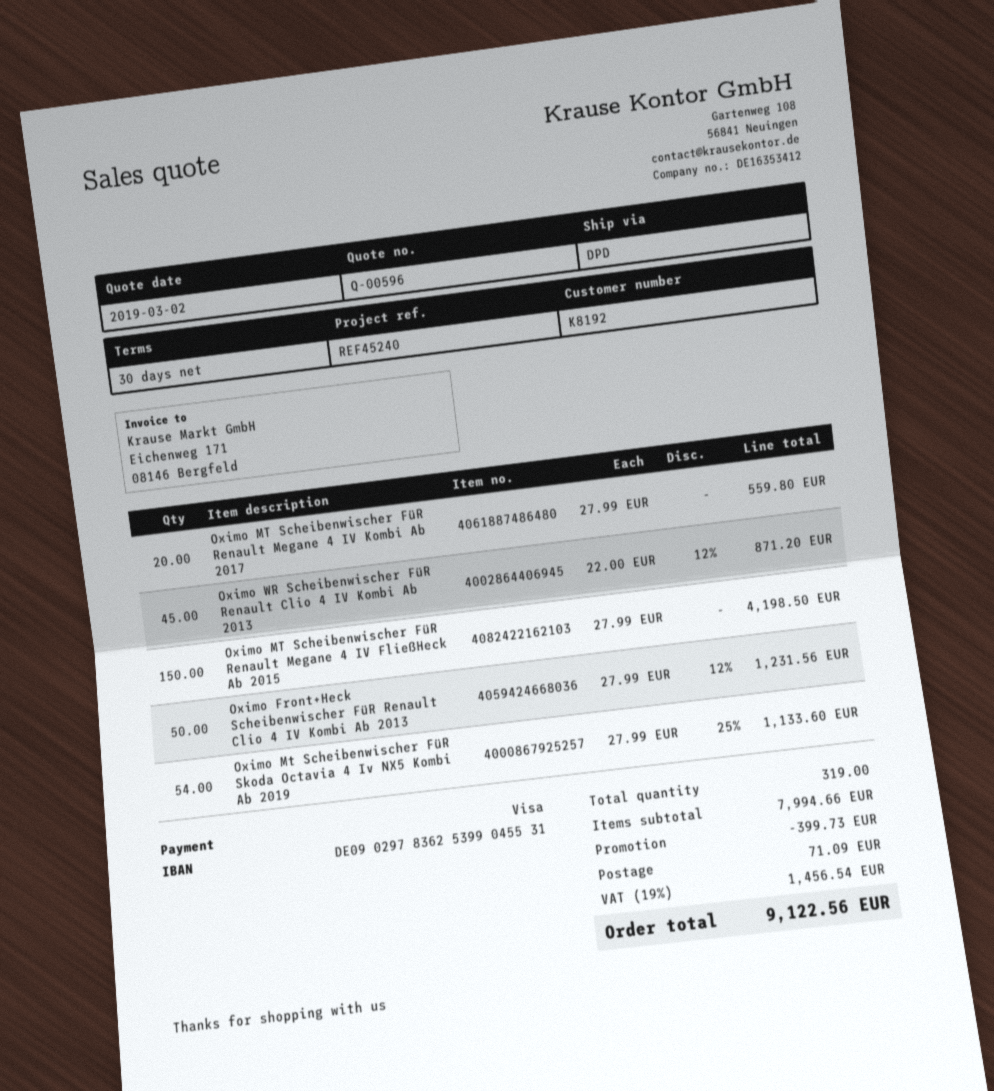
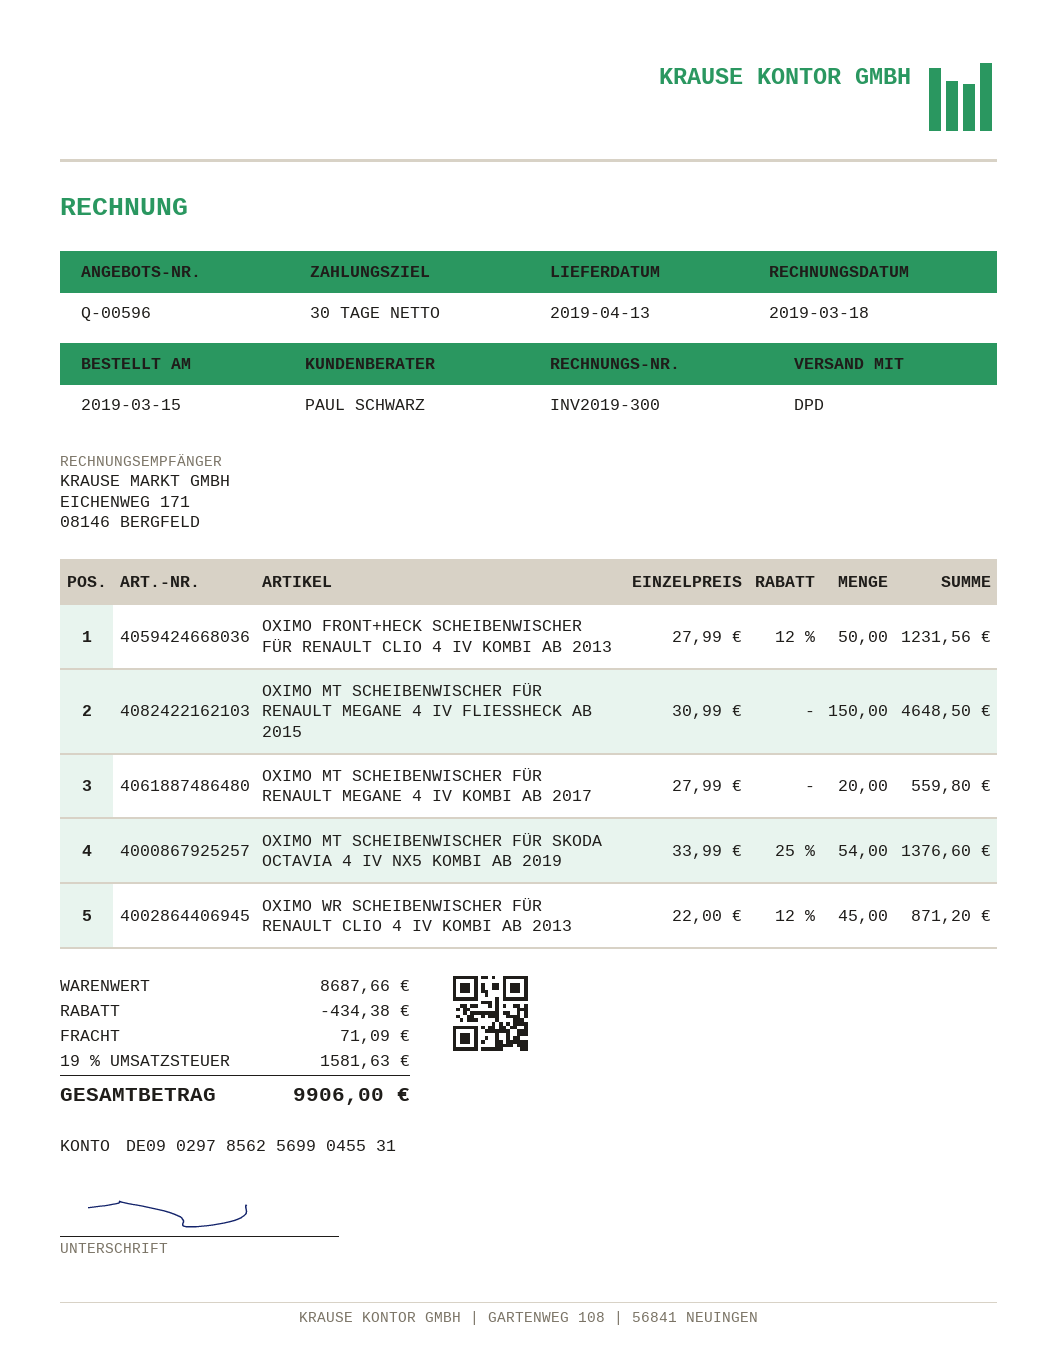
bank account: DE09029783625399045531 -> DE09029785625699045531
Oximo MT Scheibenwischer FüR Renault Megane 4 IV FließHeck Ab 2015: 150 x 27.99 = 4198.50 -> 150 x 30.99 = 4648.50
Oximo Mt Scheibenwischer FüR Skoda Octavia 4 Iv NX5 Kombi Ab 2019: 54 x 27.99 - 25% = 1133.60 -> 54 x 33.99 - 25% = 1376.60
subtotal: 7994.66 -> 8687.66
discount: 399.73 -> 434.38
tax: 19% = 1456.54 -> 19% = 1581.63
total: 9122.56 -> 9906.00

